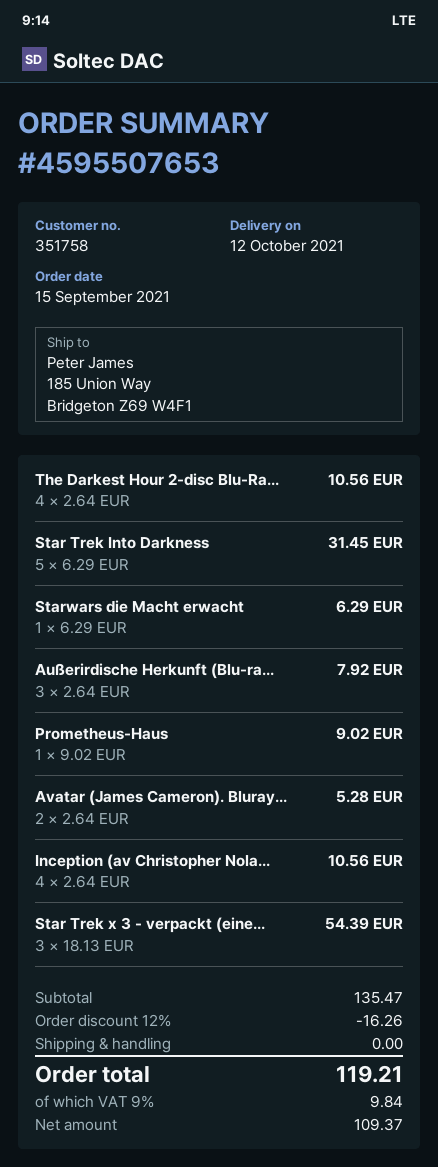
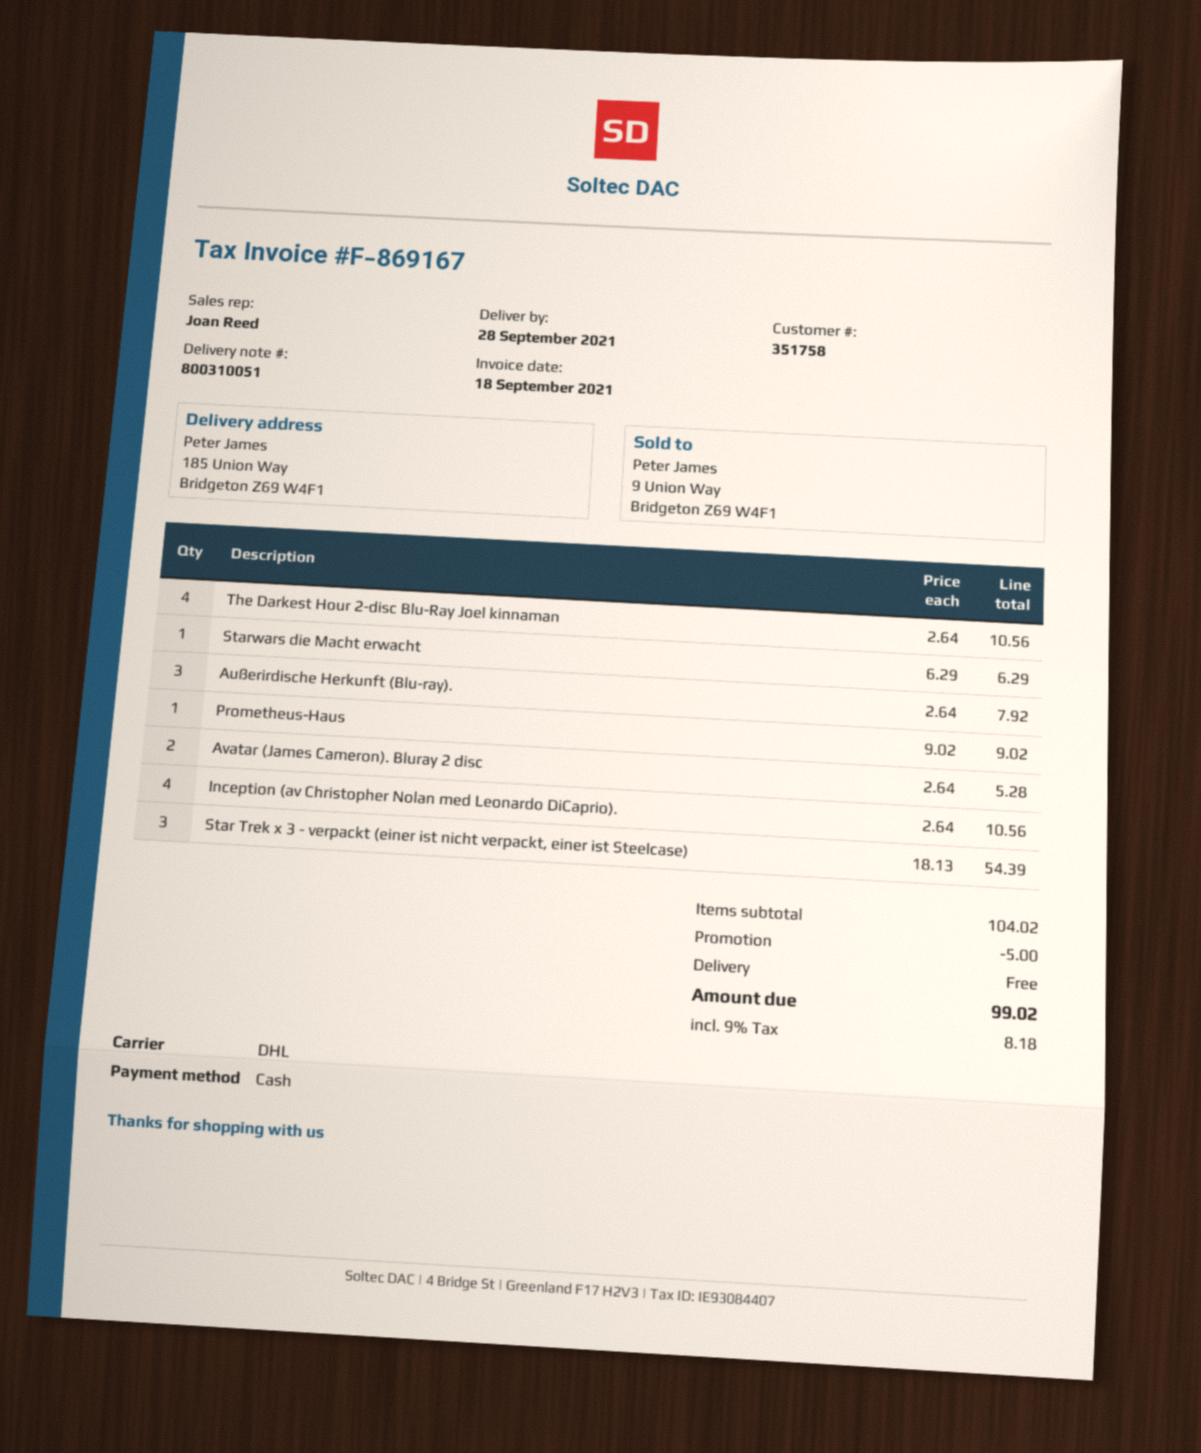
delivery date: 2021-10-12 -> 2021-09-28
Star Trek Into Darkness: 5 x 6.29 = 31.45 -> none
subtotal: 135.47 -> 104.02
discount: 16.26 -> 5.00
tax: 9% = 9.84 -> 9% = 8.18
total: 119.21 -> 99.02

